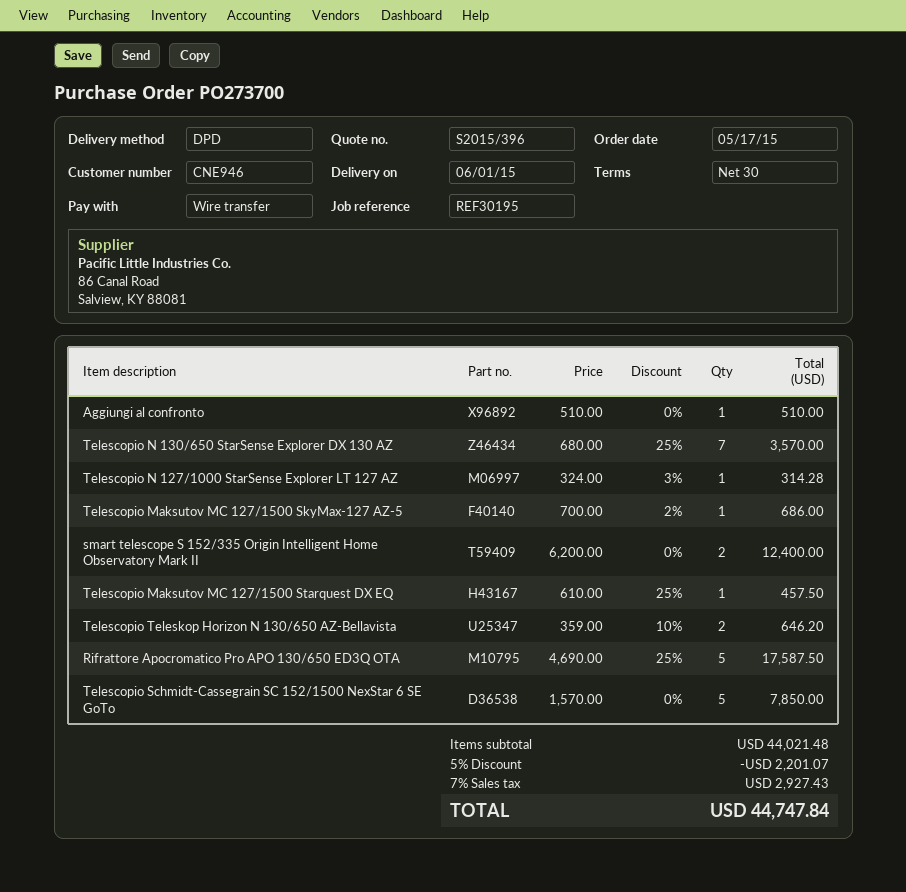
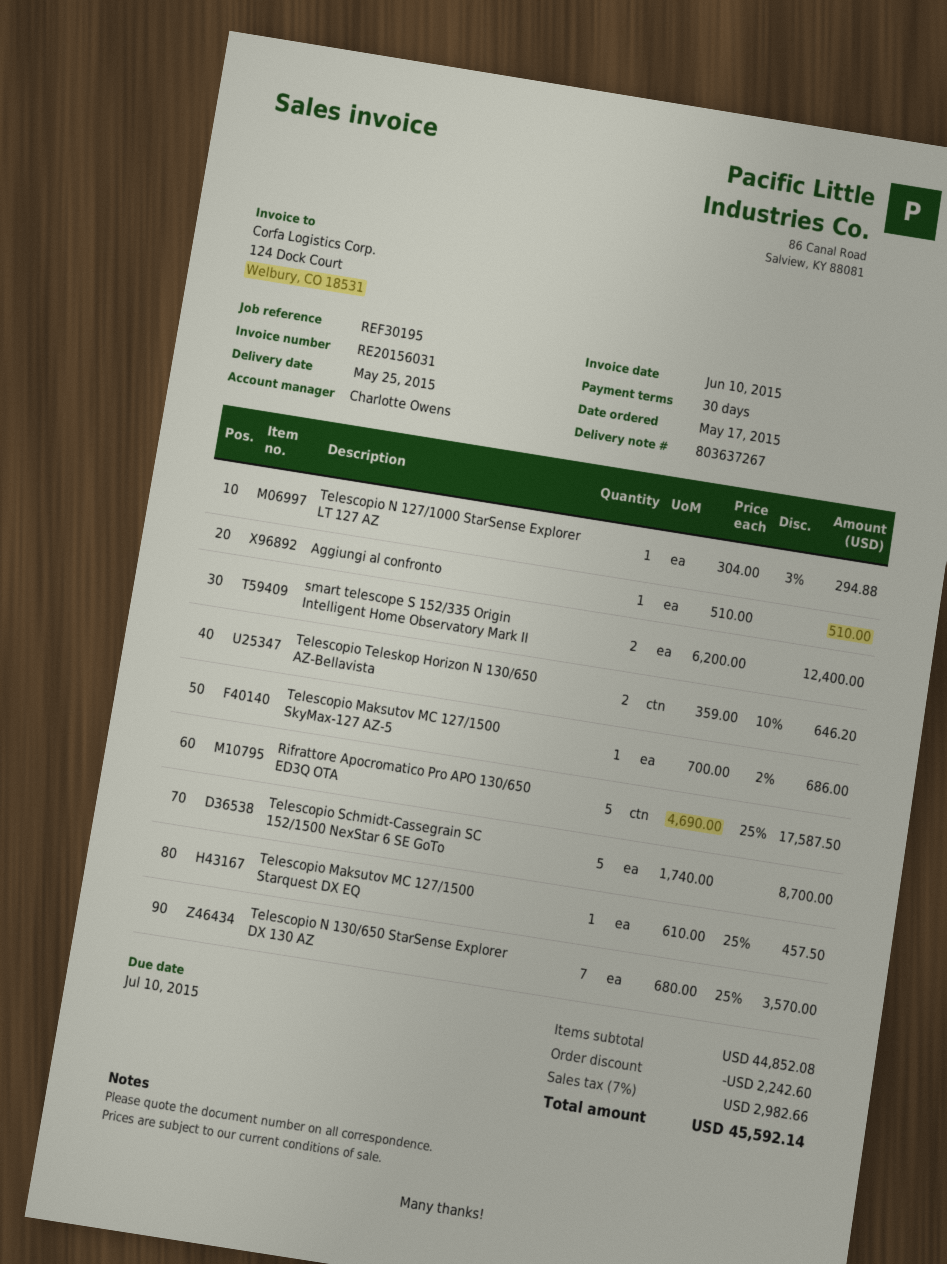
delivery date: 2015-06-01 -> 2015-05-25
Telescopio N 127/1000 StarSense Explorer LT 127 AZ: 1 x 324.00 - 3% = 314.28 -> 1 x 304.00 - 3% = 294.88
Telescopio Schmidt-Cassegrain SC 152/1500 NexStar 6 SE GoTo: 5 x 1570.00 = 7850.00 -> 5 x 1740.00 = 8700.00
subtotal: 44021.48 -> 44852.08
discount: 2201.07 -> 2242.60
tax: 7% = 2927.43 -> 7% = 2982.66
total: 44747.84 -> 45592.14

